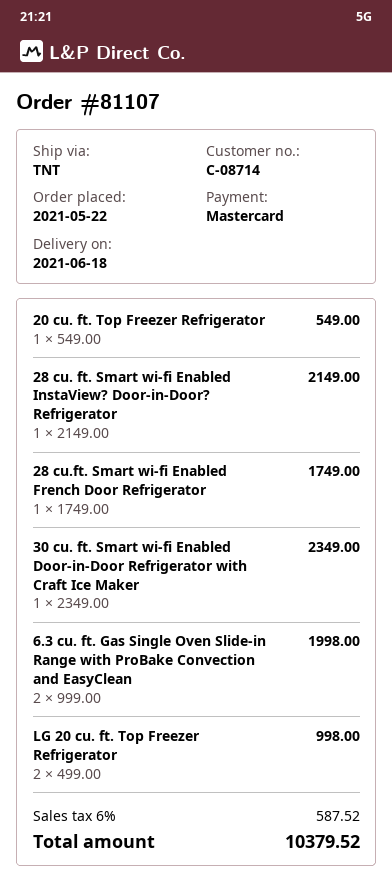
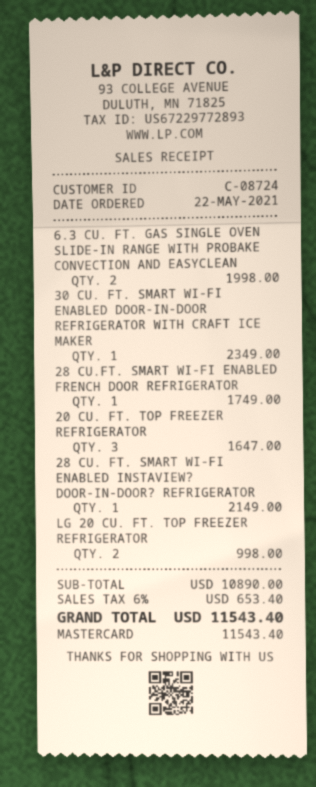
customer number: C-08714 -> C-08724
20 cu. ft. Top Freezer Refrigerator: 1 for 549.00 -> 3 for 1647.00
tax: 6% = 587.52 -> 6% = 653.40
total: 10379.52 -> 11543.40

